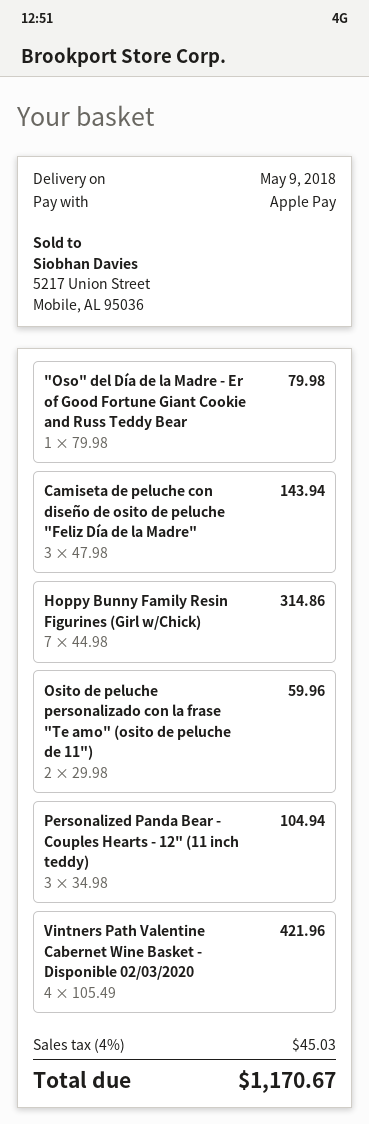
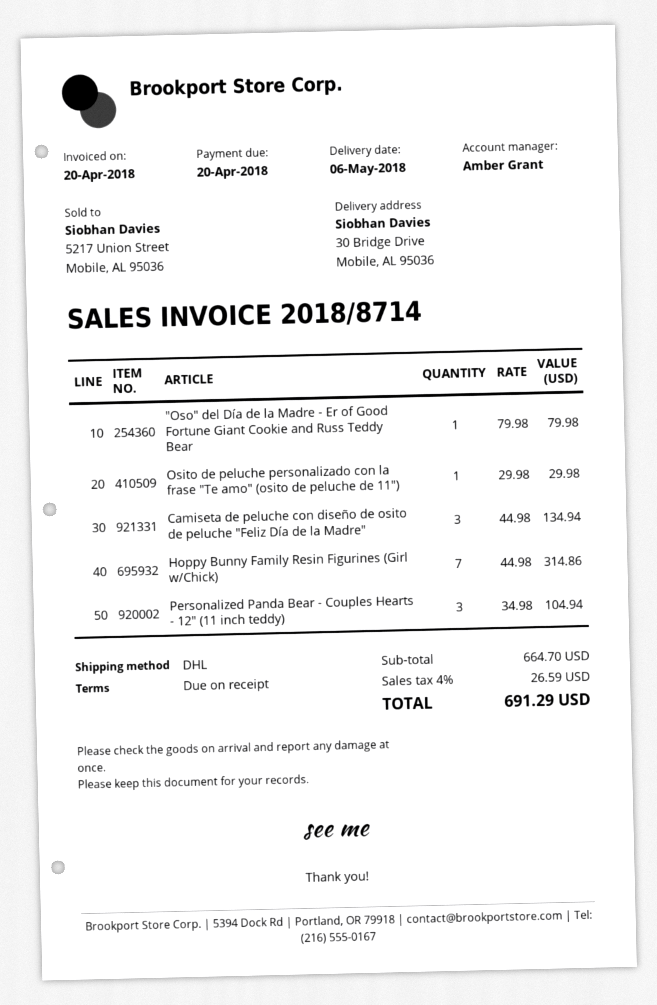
delivery date: 2018-05-09 -> 2018-05-06
Camiseta de peluche con diseño de osito de peluche "Feliz Día de la Madre": 3 x 47.98 = 143.94 -> 3 x 44.98 = 134.94
Osito de peluche personalizado con la frase "Te amo" (osito de peluche de 11"): 2 x 29.98 = 59.96 -> 1 x 29.98 = 29.98
Vintners Path Valentine Cabernet Wine Basket - Disponible 02/03/2020: 4 x 105.49 = 421.96 -> none
tax: 4% = 45.03 -> 4% = 26.59
total: 1170.67 -> 691.29

